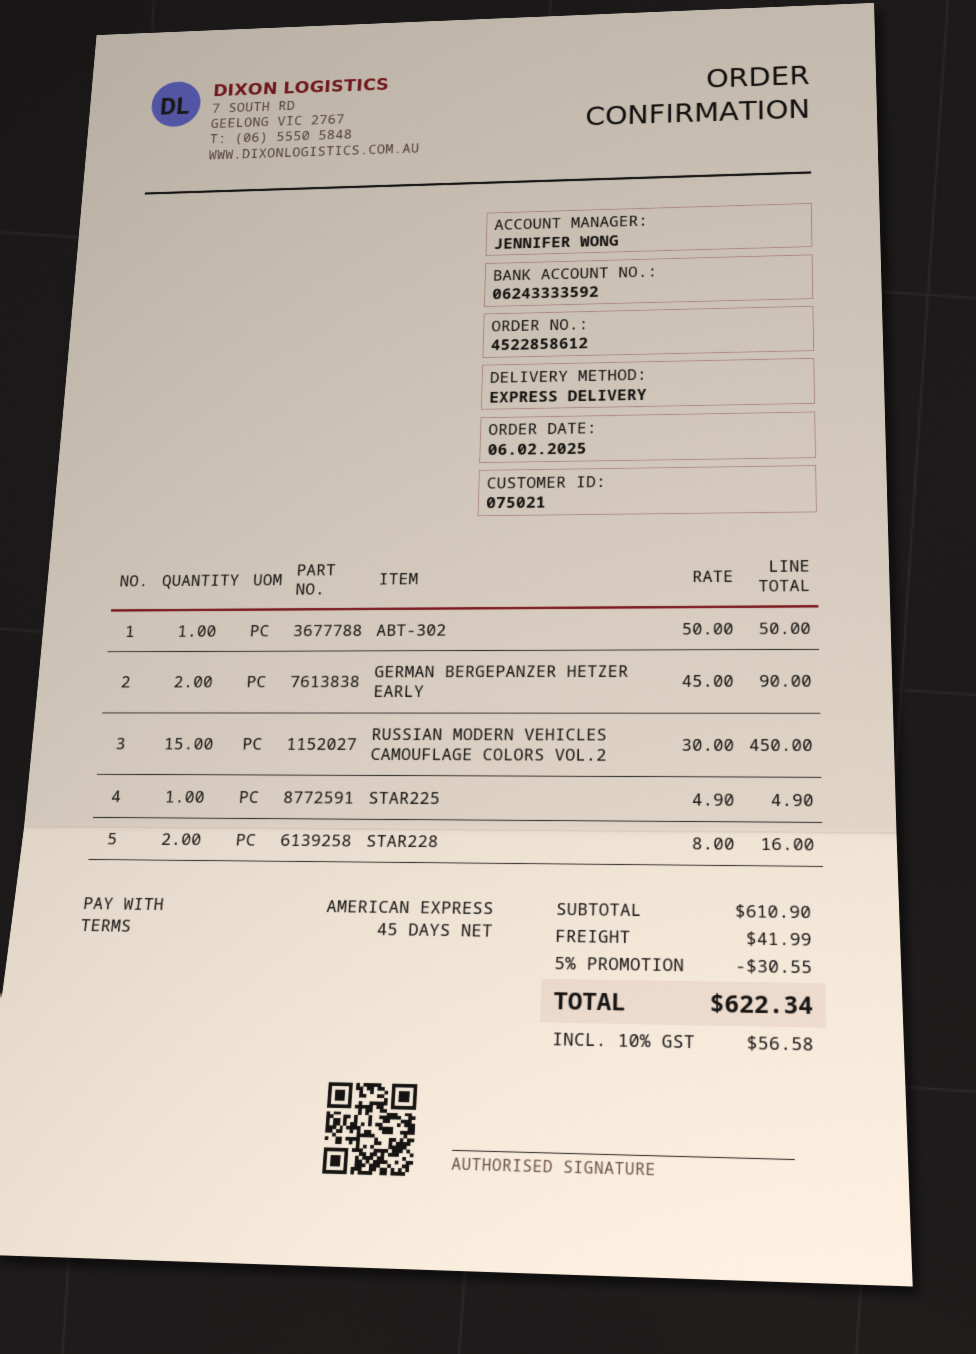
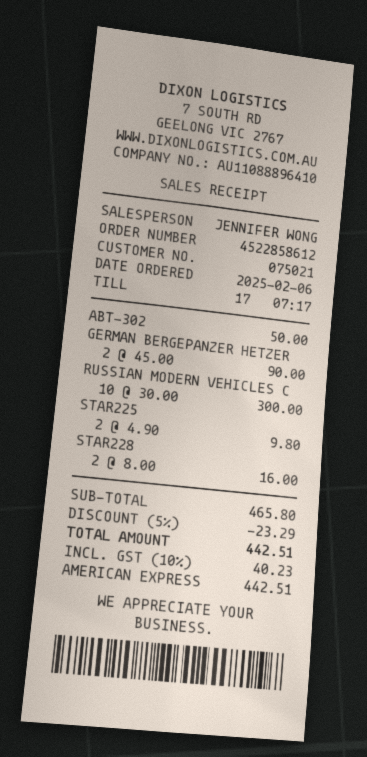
RUSSIAN MODERN VEHICLES CAMOUFLAGE COLORS VOL.2: 15 x 30.00 = 450.00 -> 10 x 30.00 = 300.00
STAR225: 1 x 4.90 = 4.90 -> 2 x 4.90 = 9.80
subtotal: 610.90 -> 465.80
discount: 5% = 30.55 -> 5% = 23.29
shipping: 41.99 -> none
tax: 10% = 56.58 -> 10% = 40.23
total: 622.34 -> 442.51

